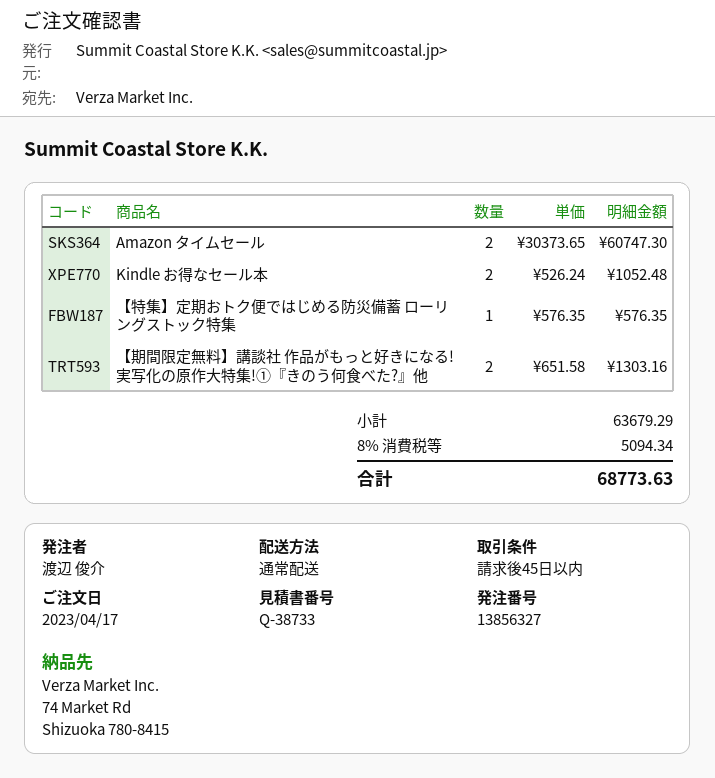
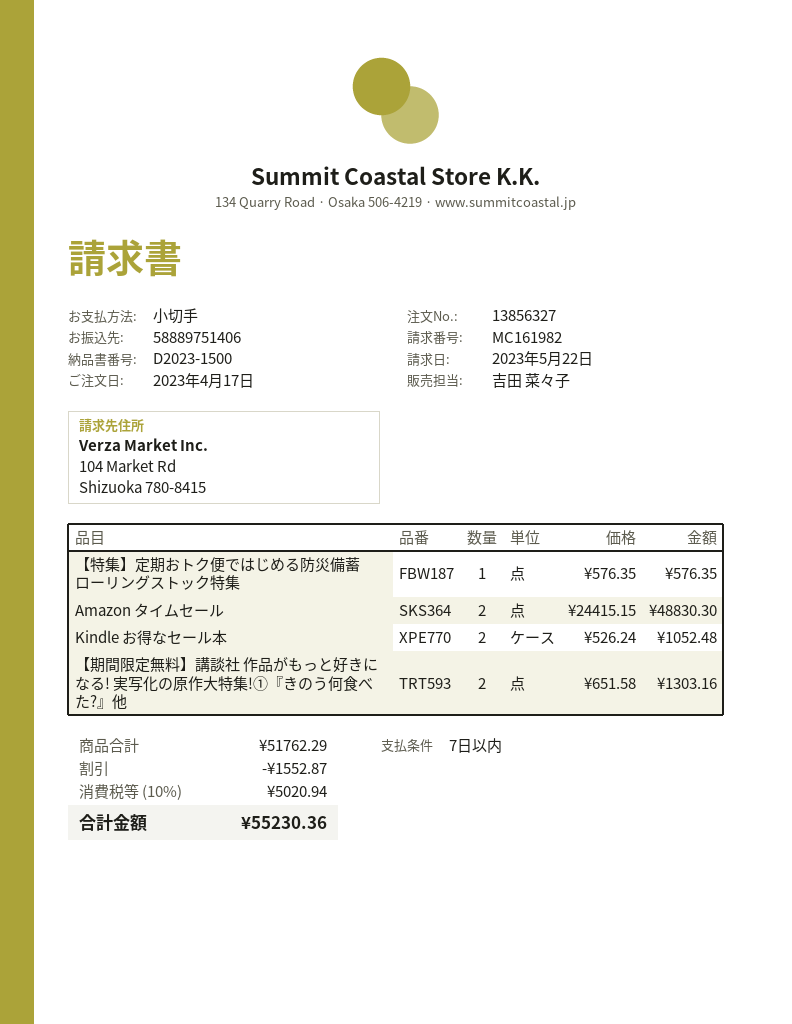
payment terms: 45 days -> 7 days
Amazon タイムセール: 2 x 30373.65 = 60747.30 -> 2 x 24415.15 = 48830.30
subtotal: 63679.29 -> 51762.29
discount: none -> 1552.87
tax: 8% = 5094.34 -> 10% = 5020.94
total: 68773.63 -> 55230.36

